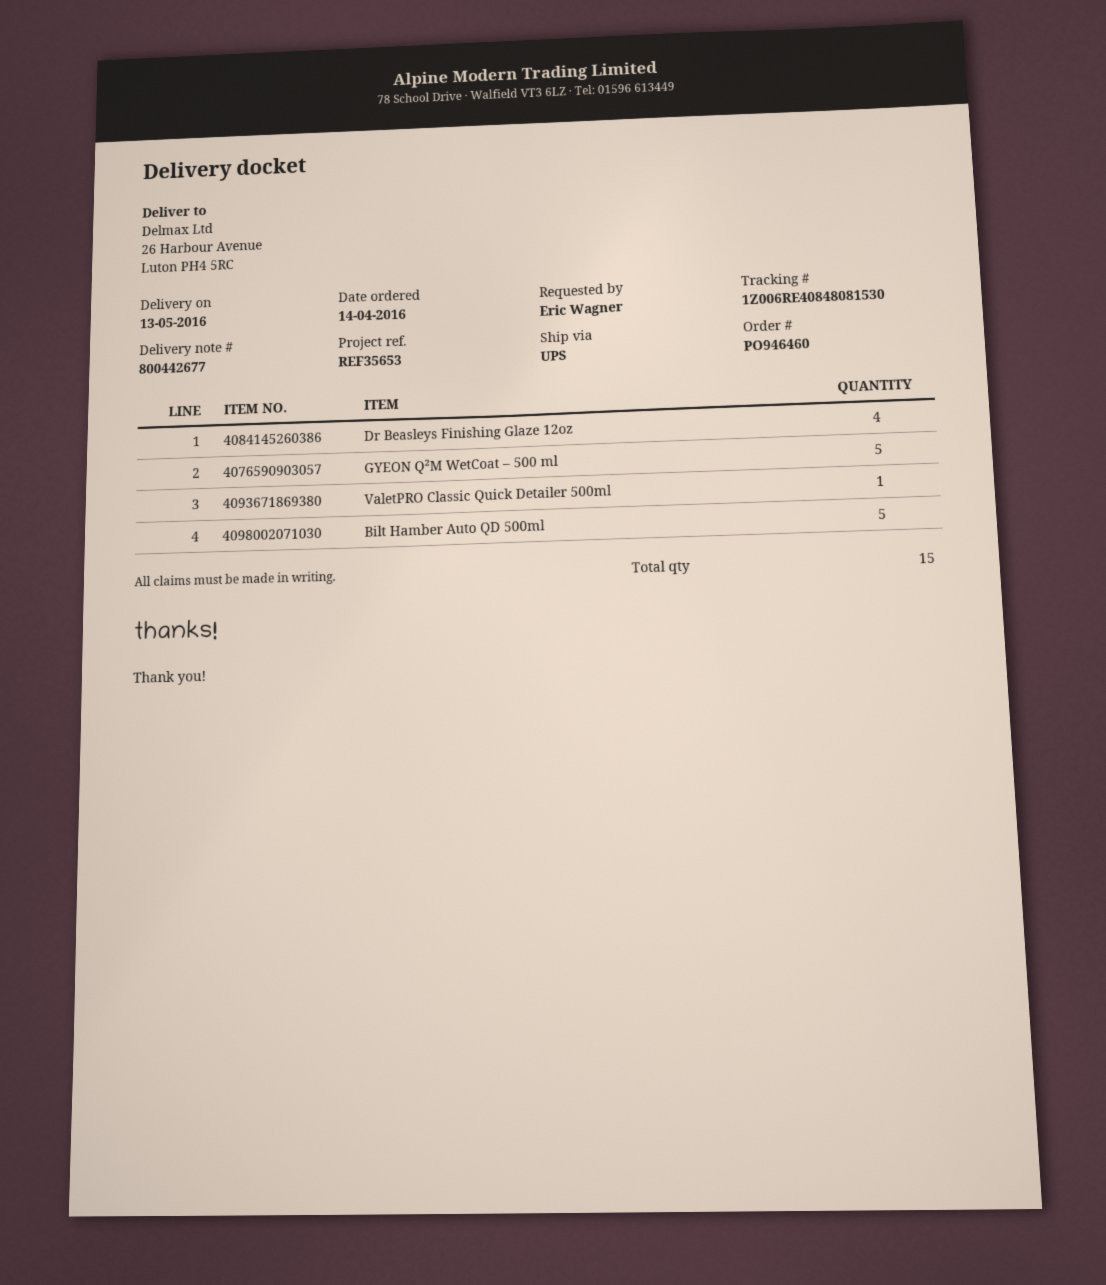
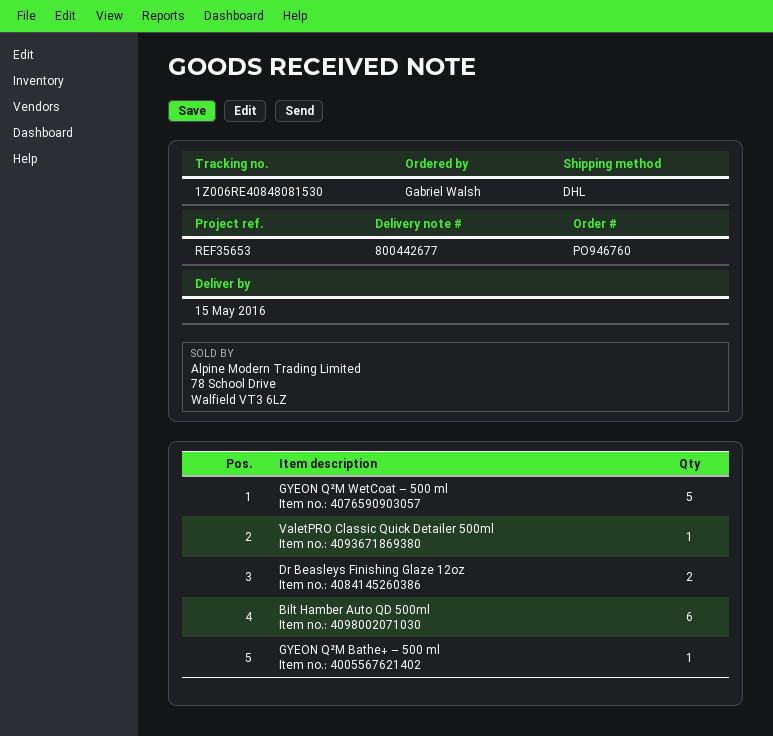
order number: PO946460 -> PO946760
delivery date: 2016-05-13 -> 2016-05-15
ordered by: Eric Wagner -> Gabriel Walsh
shipping method: UPS -> DHL
Dr Beasleys Finishing Glaze 12oz: 4 -> 2
Bilt Hamber Auto QD 500ml: 5 -> 6
GYEON Q²M Bathe+ – 500 ml: none -> 1

